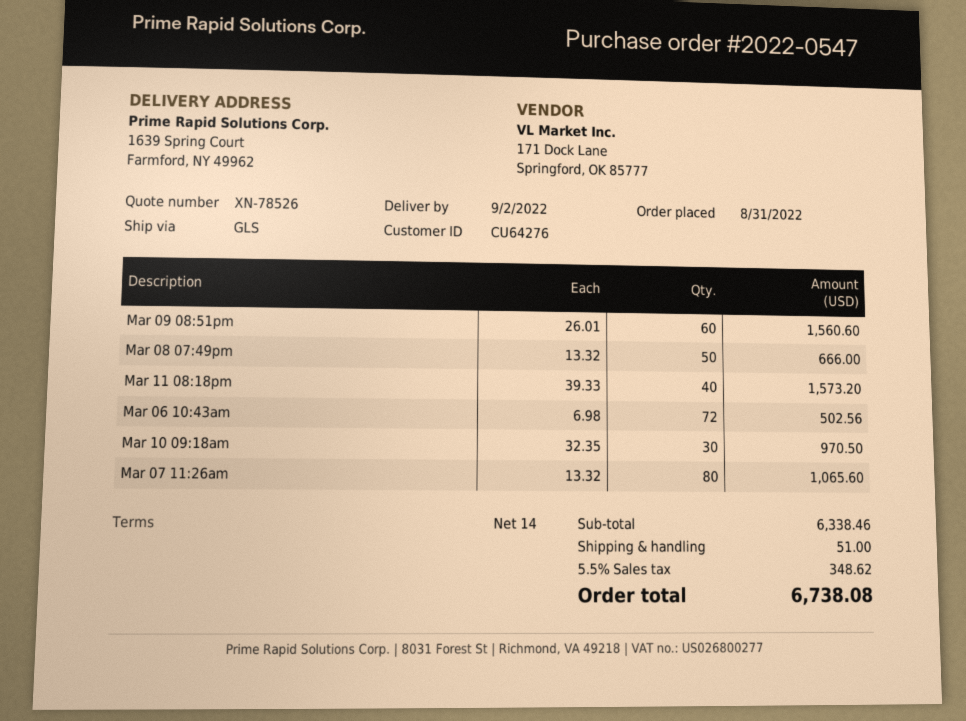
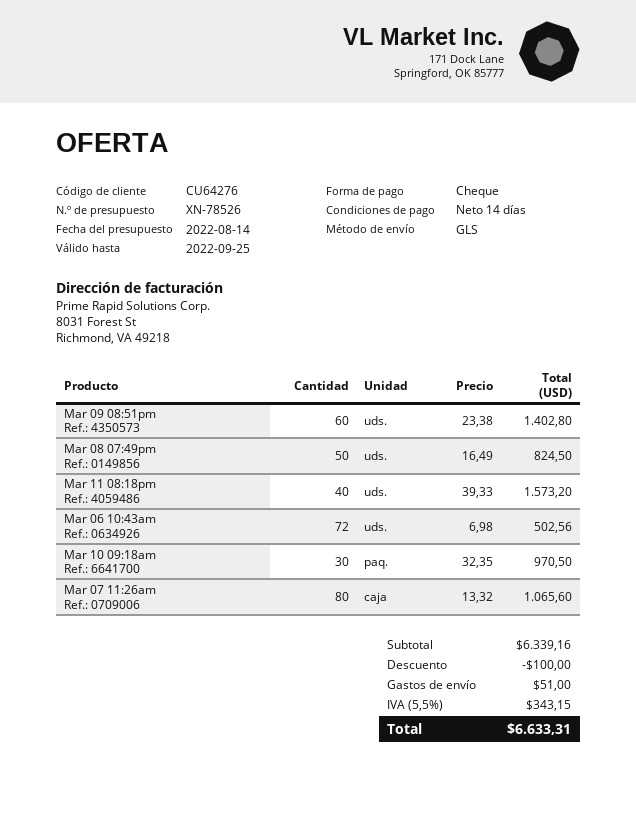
Mar 09 08:51pm: 60 x 26.01 = 1560.60 -> 60 x 23.38 = 1402.80
Mar 08 07:49pm: 50 x 13.32 = 666.00 -> 50 x 16.49 = 824.50
subtotal: 6338.46 -> 6339.16
discount: none -> 100.00
tax: 5.5% = 348.62 -> 5.5% = 343.15
total: 6738.08 -> 6633.31

